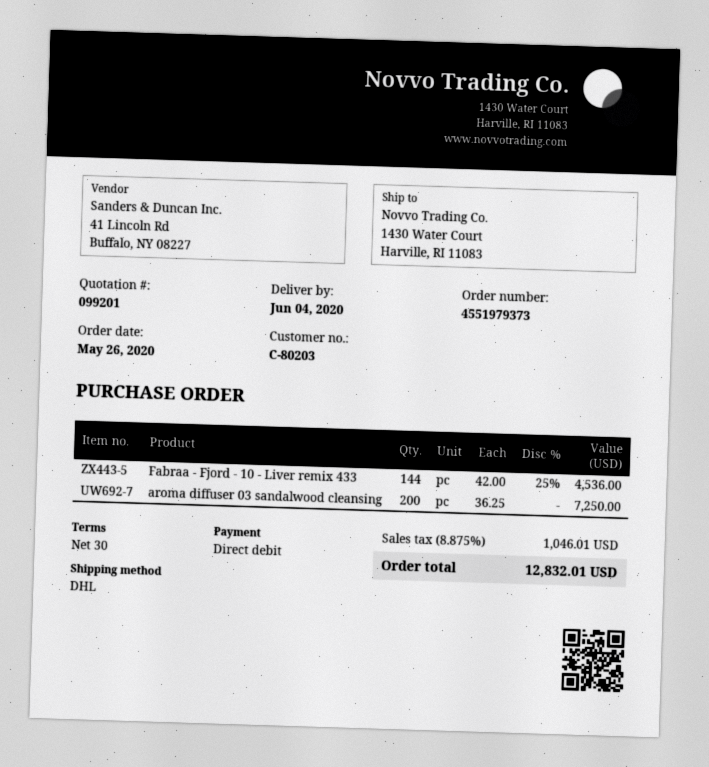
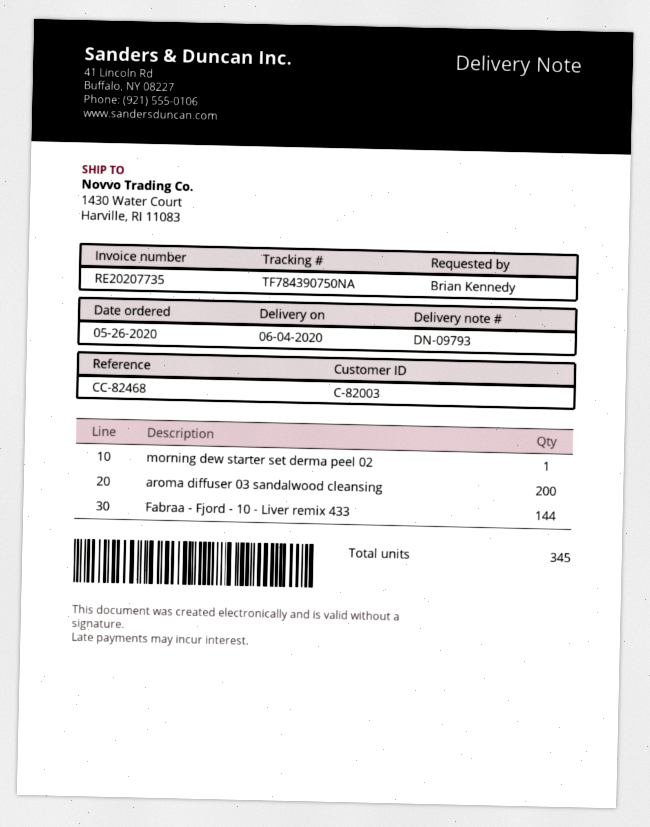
customer number: C-80203 -> C-82003
morning dew starter set derma peel 02: none -> 1

